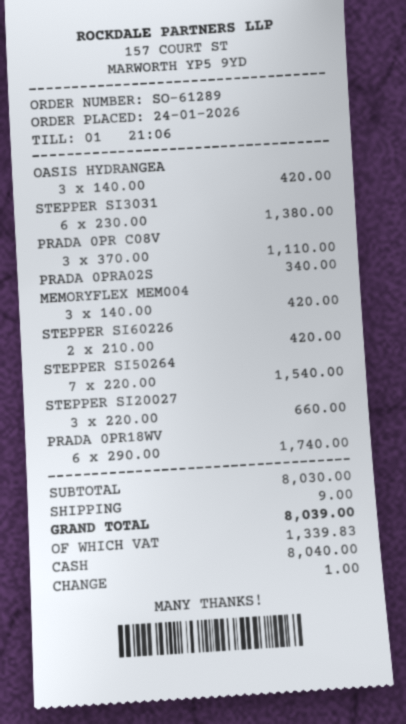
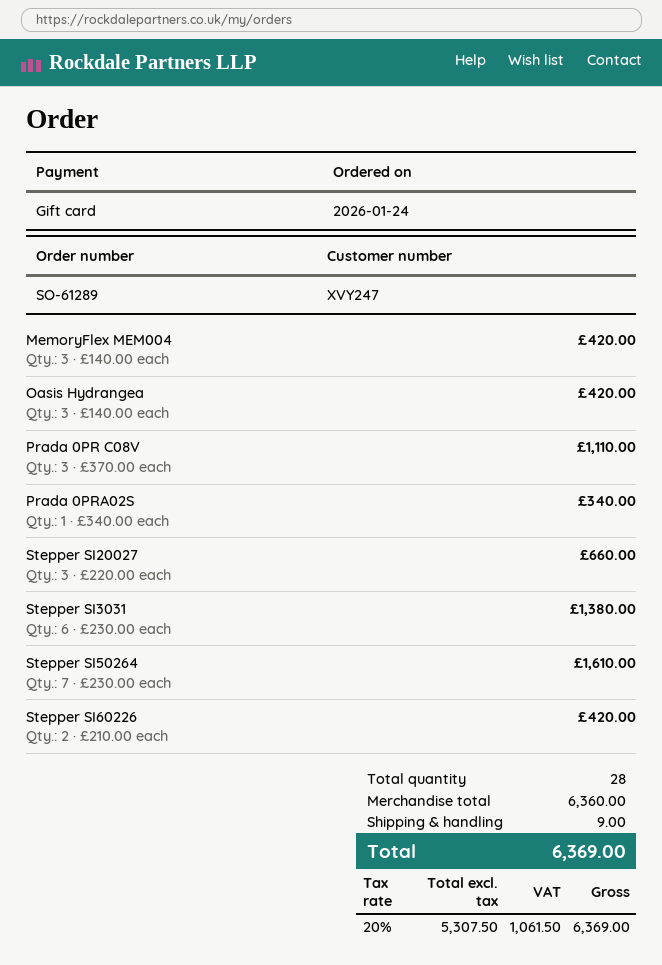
payment method: cash -> gift card
STEPPER SI50264: 7 x 220.00 = 1540.00 -> 7 x 230.00 = 1610.00
PRADA 0PR18WV: 6 x 290.00 = 1740.00 -> none
subtotal: 8030.00 -> 6360.00
tax: 1339.83 -> 1061.50
total: 8039.00 -> 6369.00

